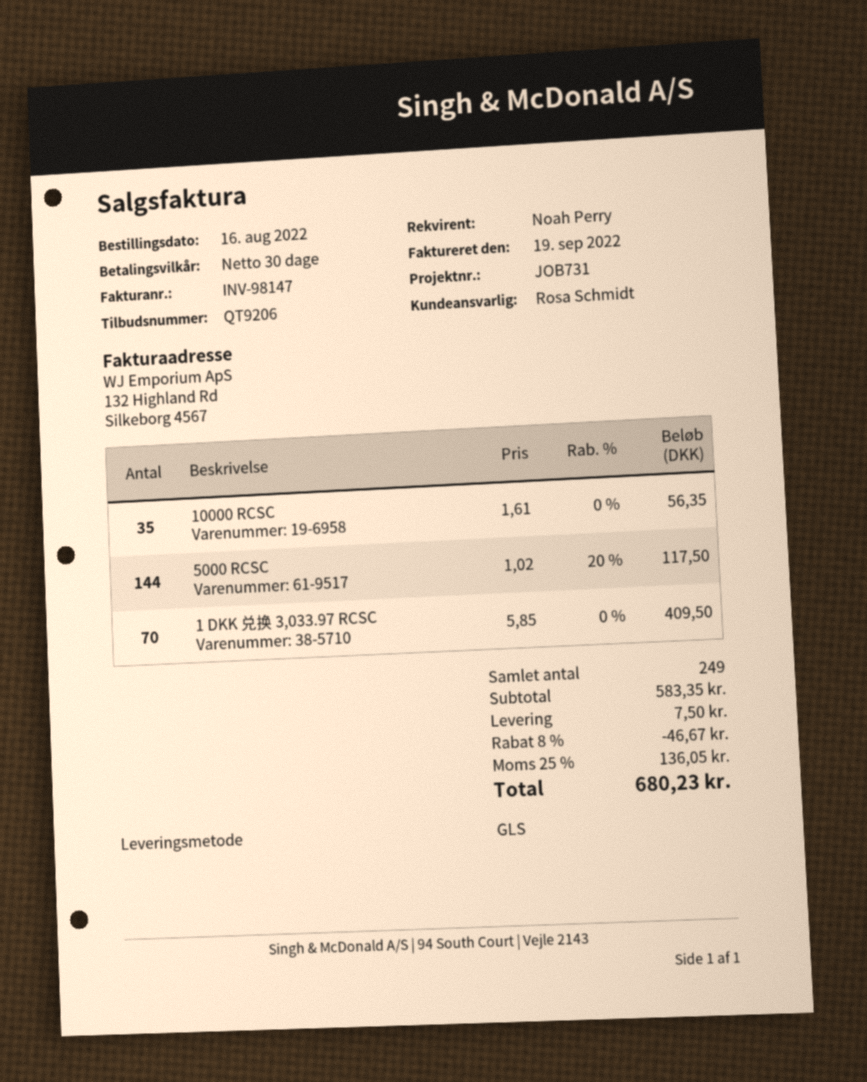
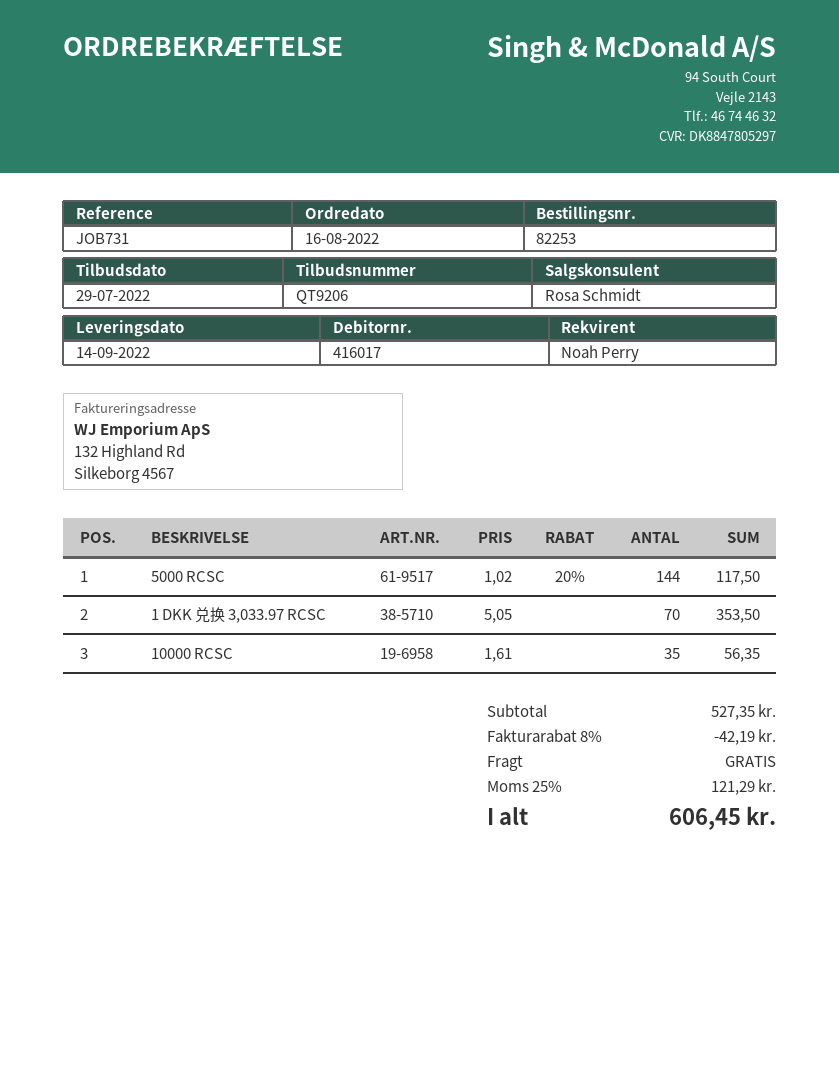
1 DKK 兑换 3,033.97 RCSC: 70 x 5.85 = 409.50 -> 70 x 5.05 = 353.50
subtotal: 583.35 -> 527.35
discount: 8% = 46.67 -> 8% = 42.19
shipping: 7.50 -> 0.00
tax: 25% = 136.05 -> 25% = 121.29
total: 680.23 -> 606.45

